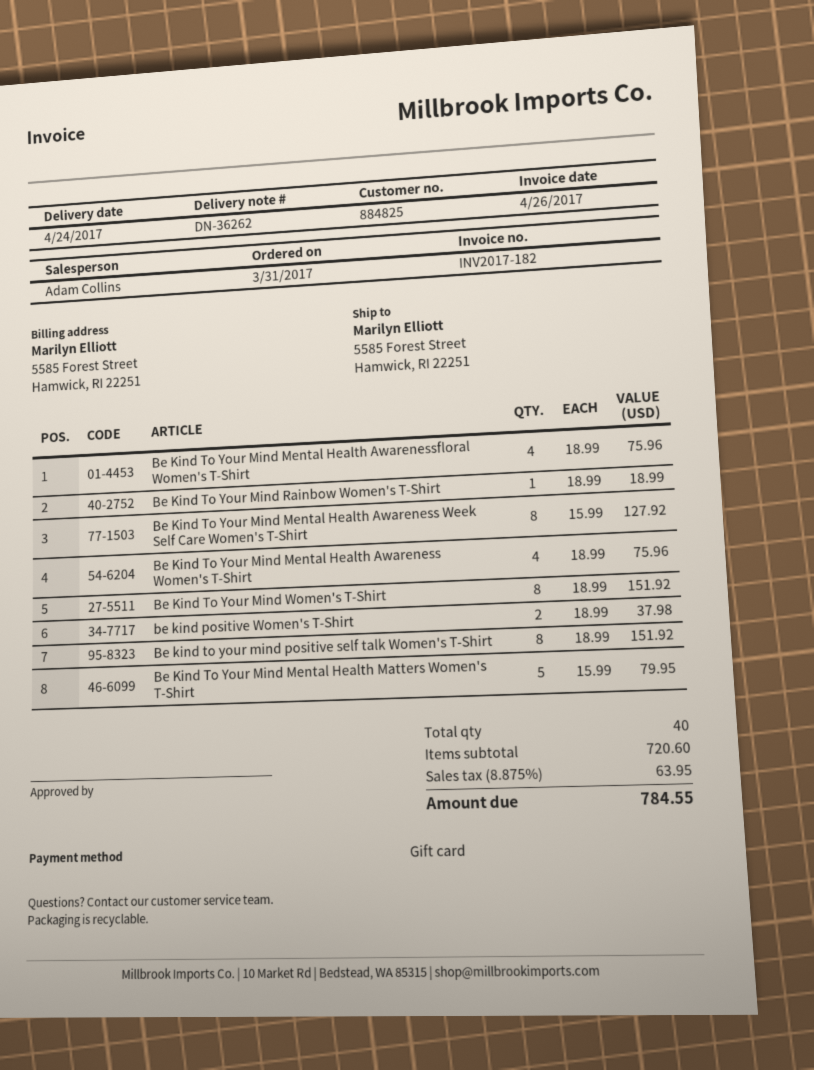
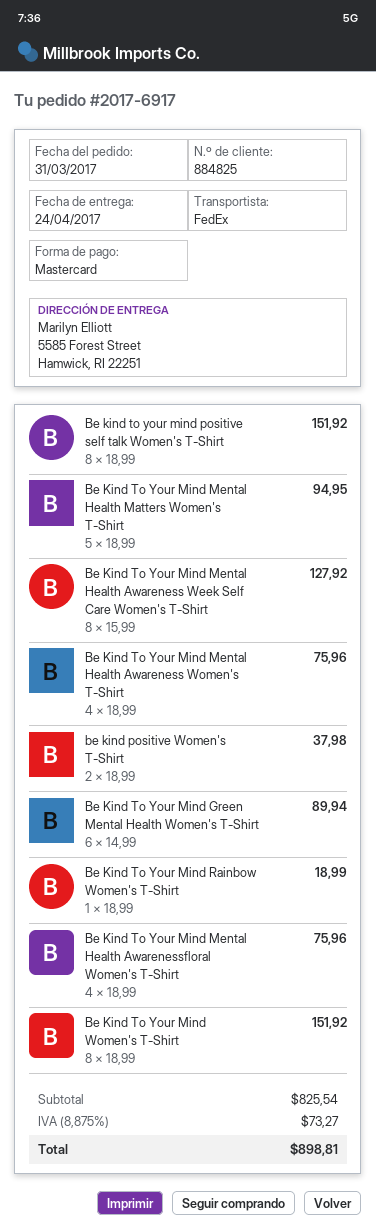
payment method: gift card -> Mastercard
Be Kind To Your Mind Mental Health Matters Women's T-Shirt: 5 x 15.99 = 79.95 -> 5 x 18.99 = 94.95
Be Kind To Your Mind Green Mental Health Women's T-Shirt: none -> 6 x 14.99 = 89.94
subtotal: 720.60 -> 825.54
tax: 8.875% = 63.95 -> 8.875% = 73.27
total: 784.55 -> 898.81

